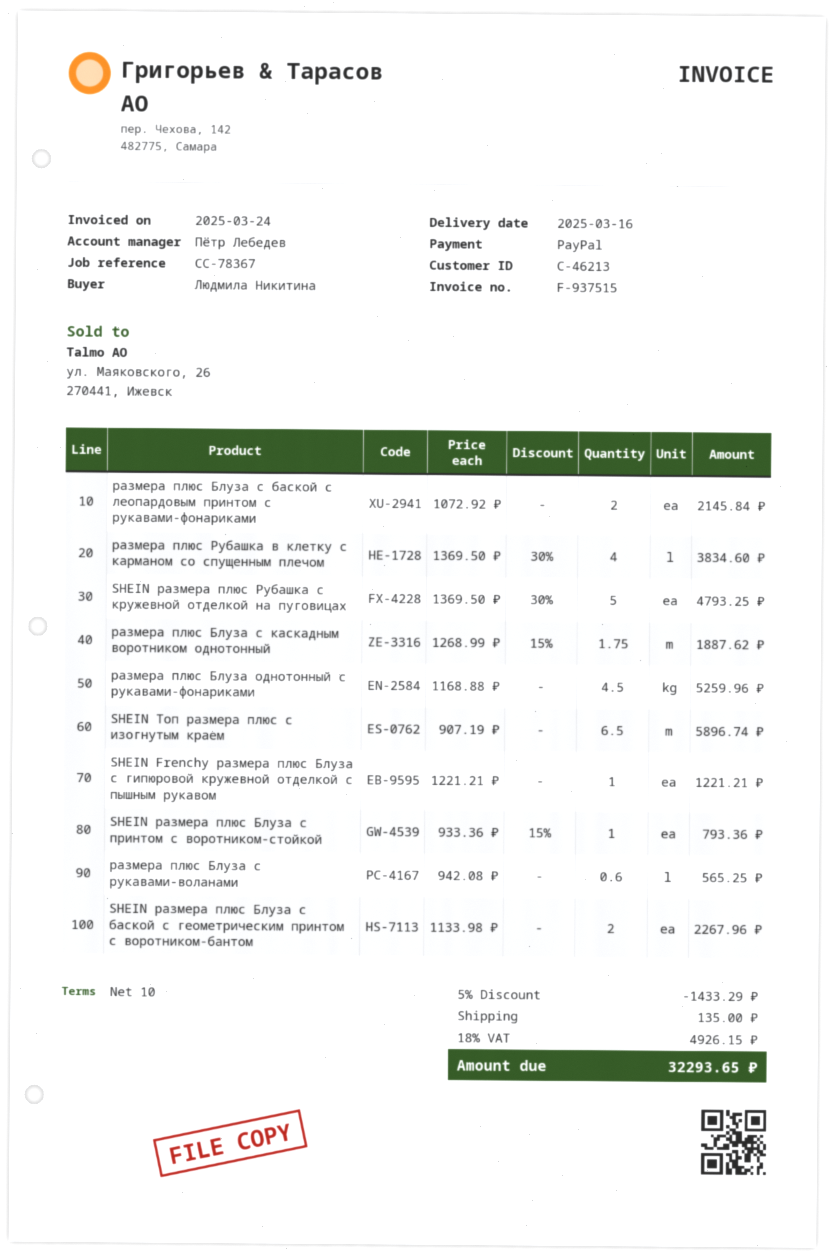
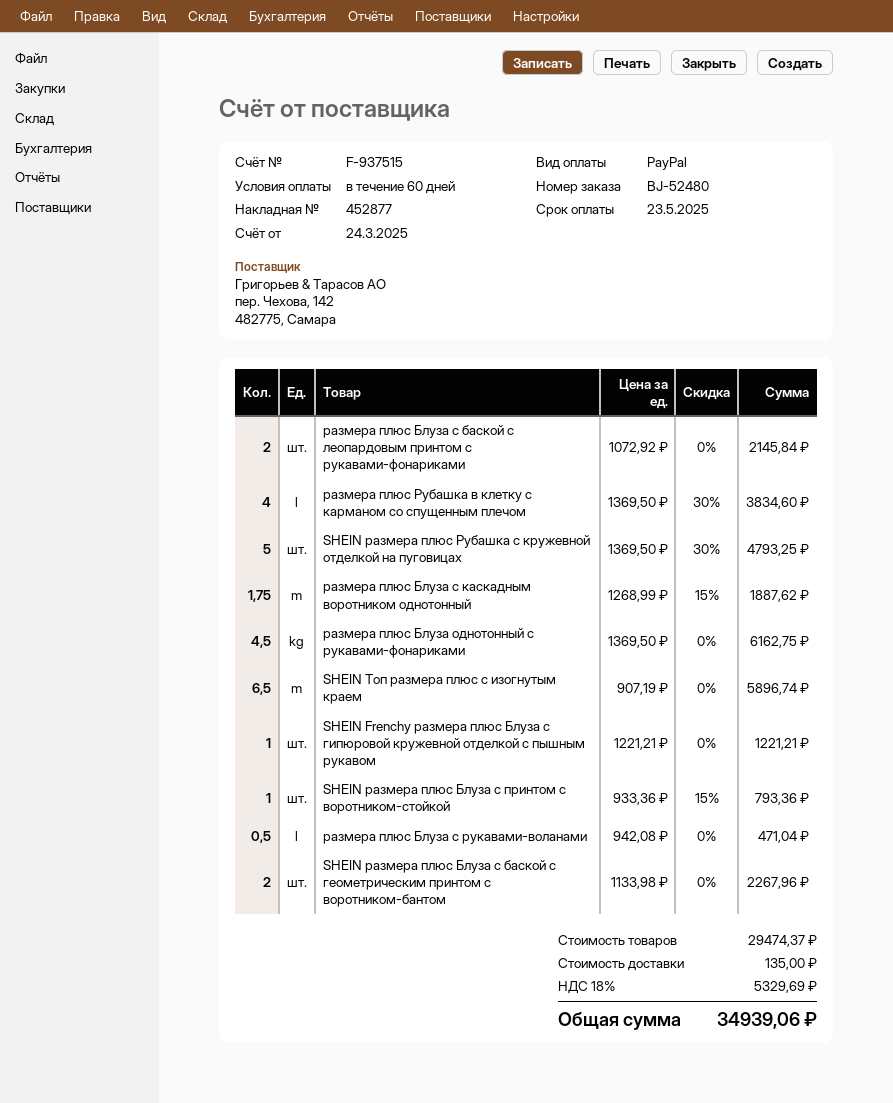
payment terms: 10 days -> 60 days
размера плюс Блуза однотонный с рукавами-фонариками: 4.5 x 1168.88 = 5259.96 -> 4.5 x 1369.50 = 6162.75
размера плюс Блуза с рукавами-воланами: 0.6 x 942.08 = 565.25 -> 0.5 x 942.08 = 471.04
discount: 5% = 1433.29 -> none
tax: 18% = 4926.15 -> 18% = 5329.69
total: 32293.65 -> 34939.06

